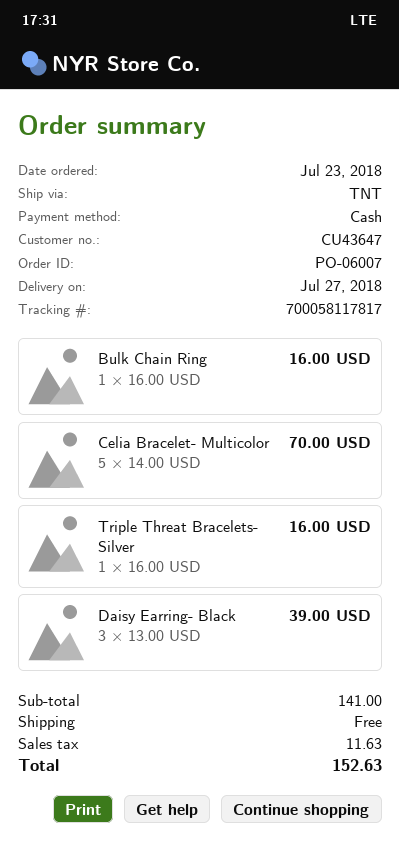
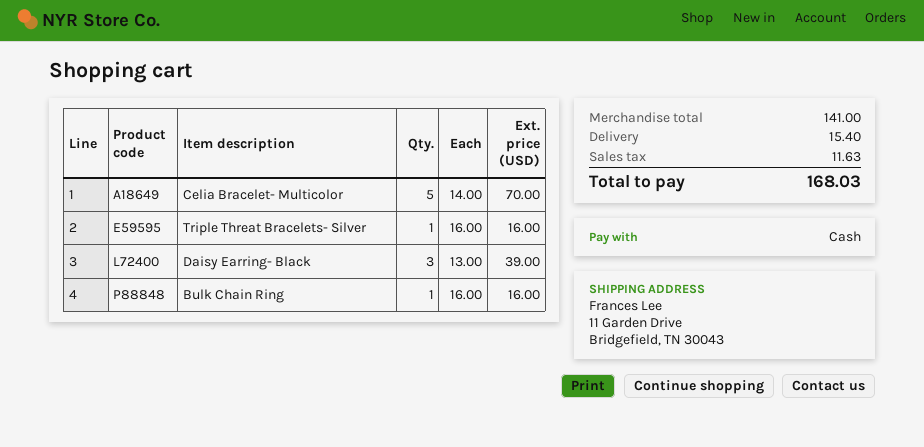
shipping: 0.00 -> 15.40
total: 152.63 -> 168.03

